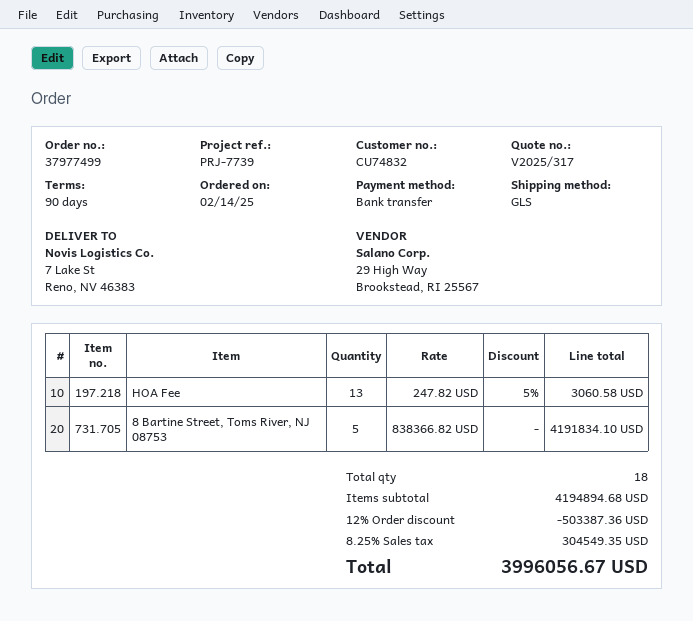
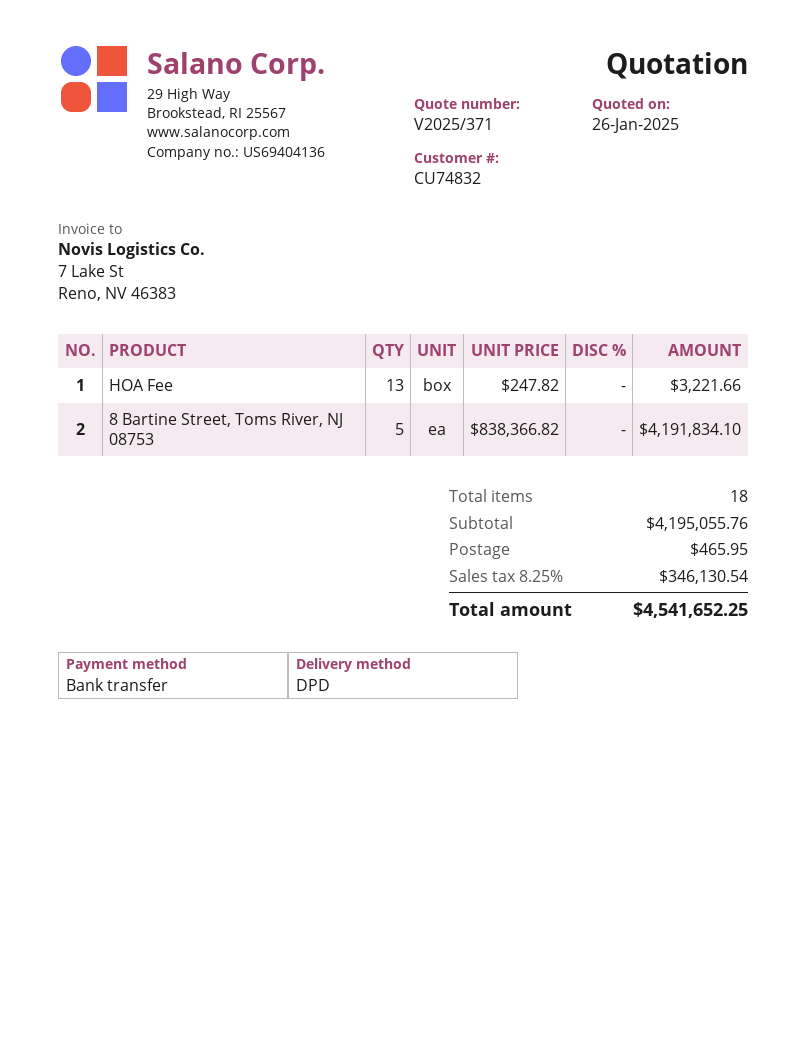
quote number: V2025/317 -> V2025/371
shipping method: GLS -> DPD
HOA Fee: 13 x 247.82 - 5% = 3060.58 -> 13 x 247.82 = 3221.66
subtotal: 4194894.68 -> 4195055.76
discount: 12% = 503387.36 -> none
shipping: none -> 465.95
tax: 8.25% = 304549.35 -> 8.25% = 346130.54
total: 3996056.67 -> 4541652.25

